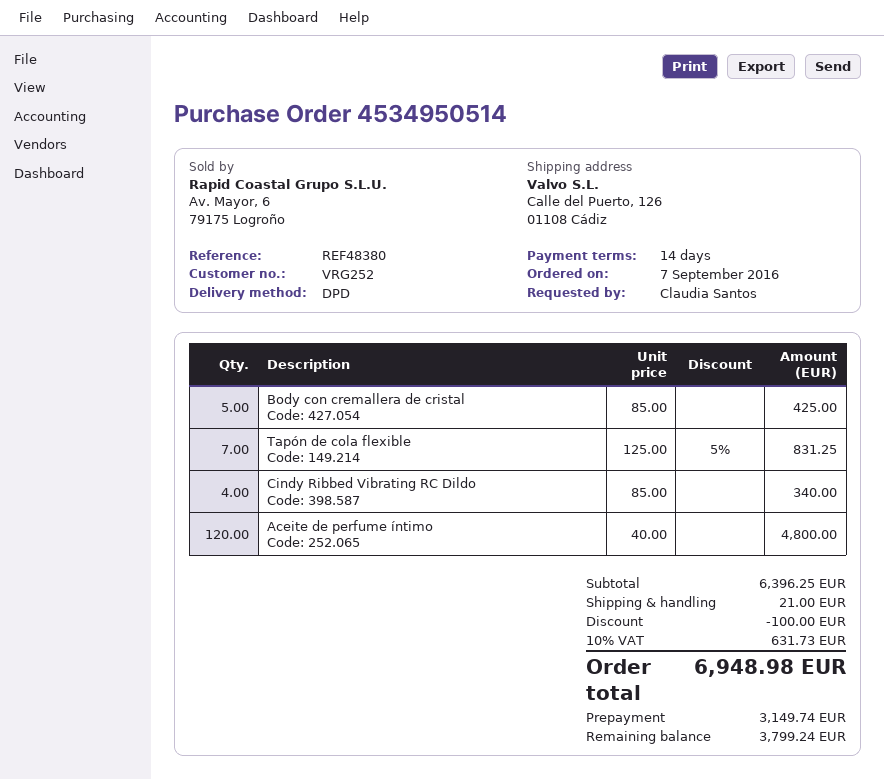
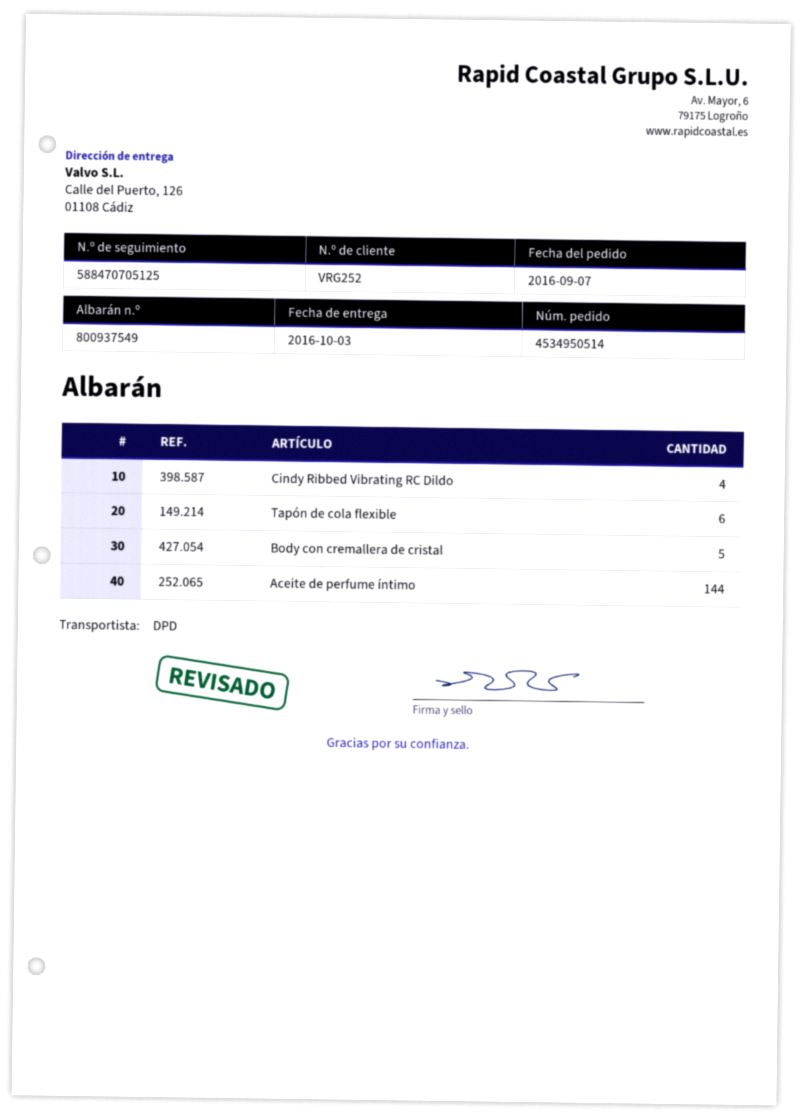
Tapón de cola flexible: 7 -> 6
Aceite de perfume íntimo: 120 -> 144

